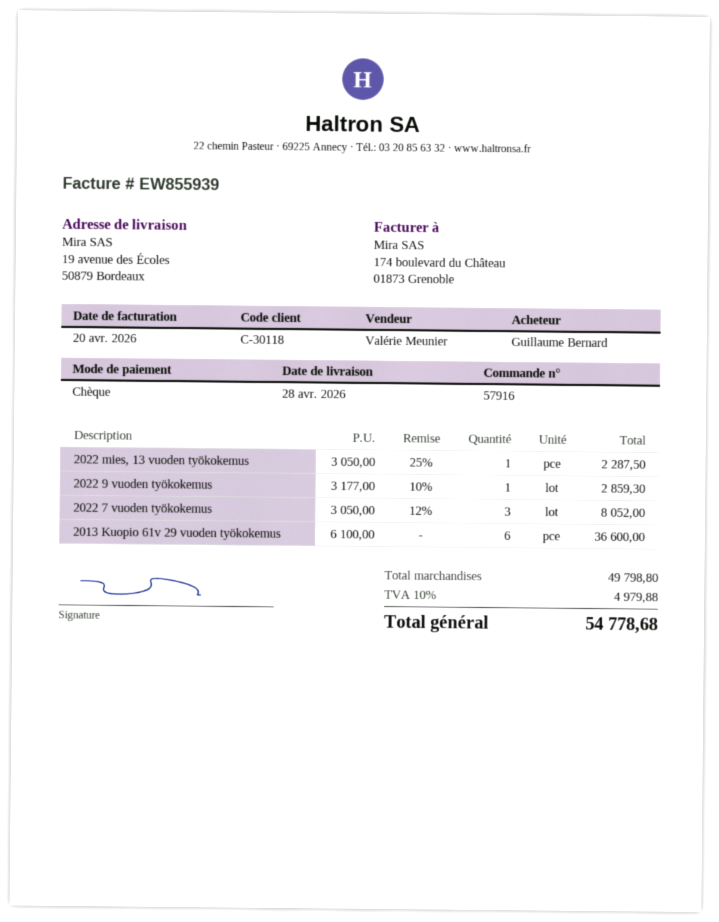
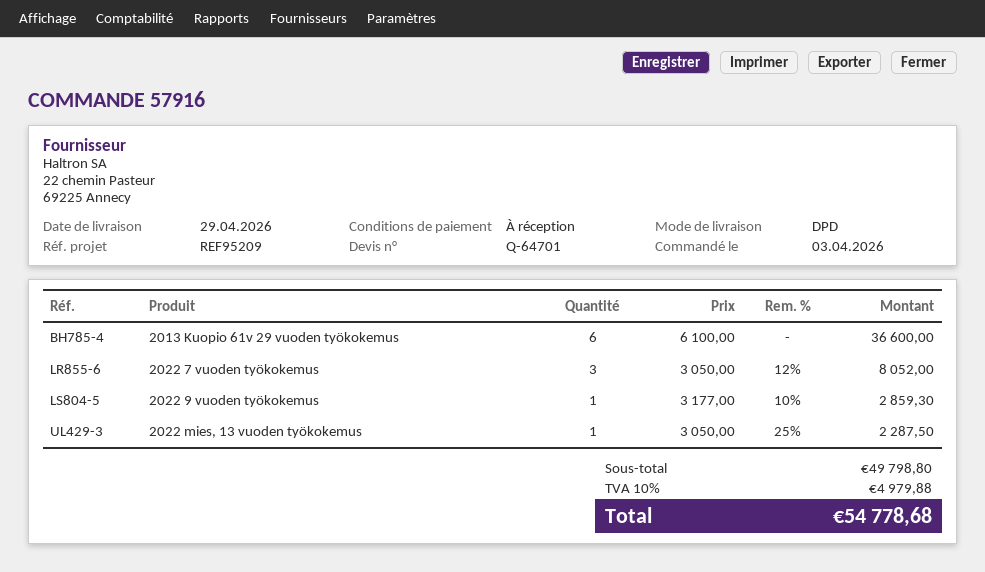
delivery date: 2026-04-28 -> 2026-04-29

